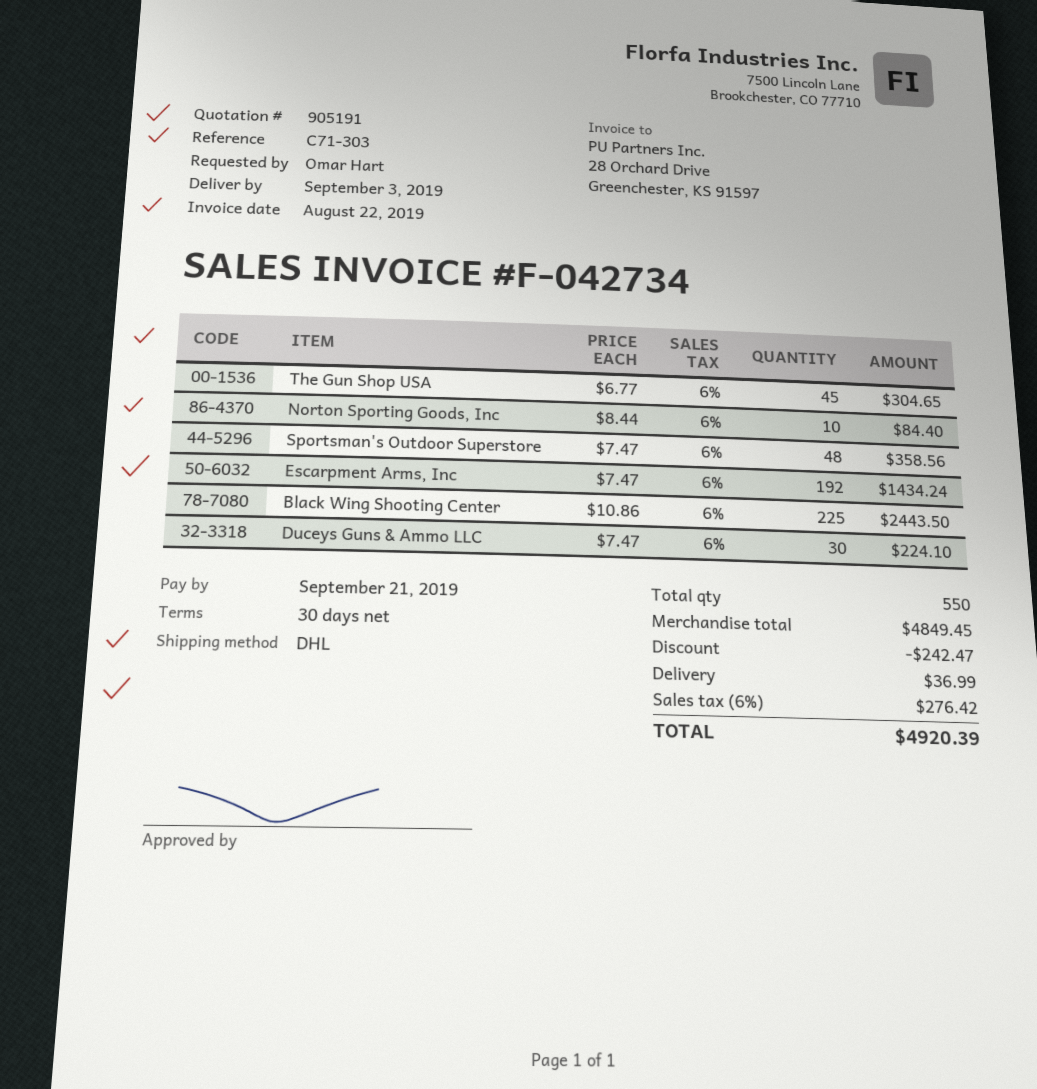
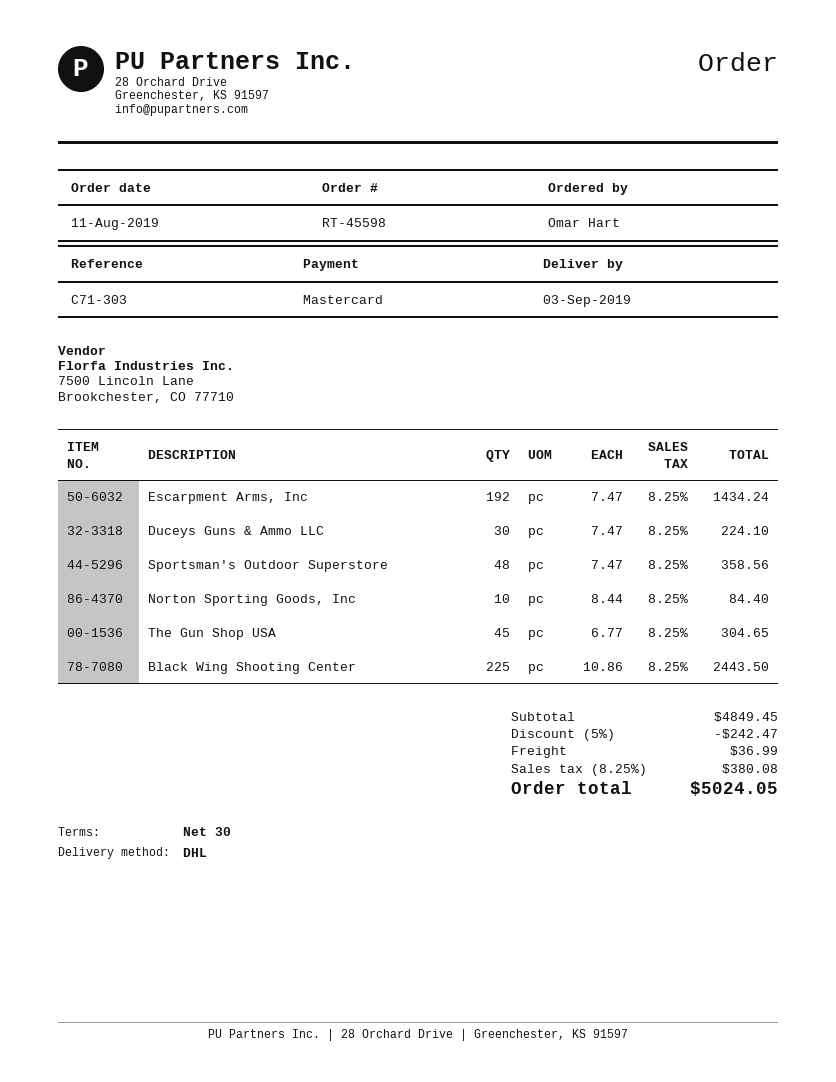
tax: 6% = 276.42 -> 8.25% = 380.08
total: 4920.39 -> 5024.05

